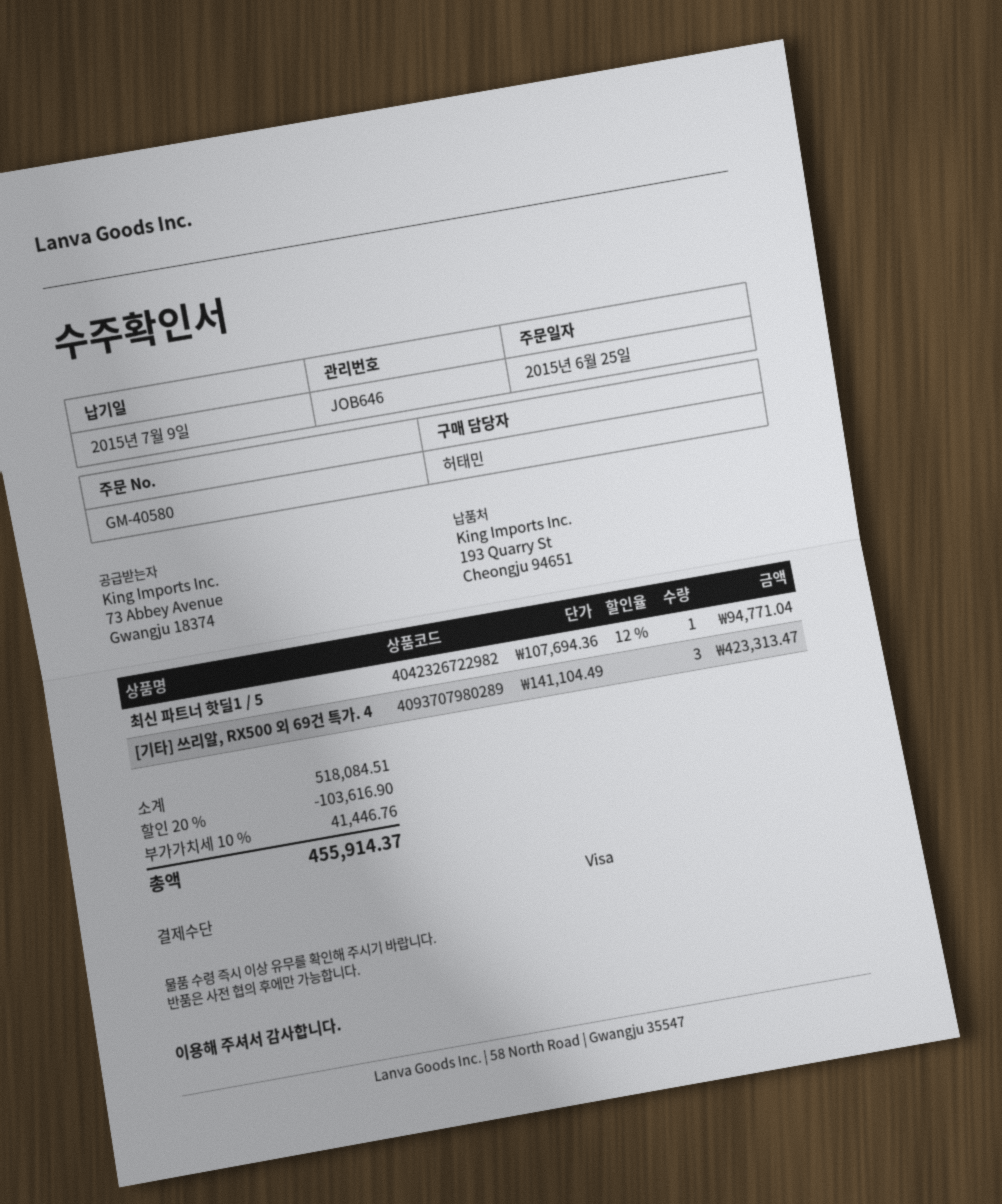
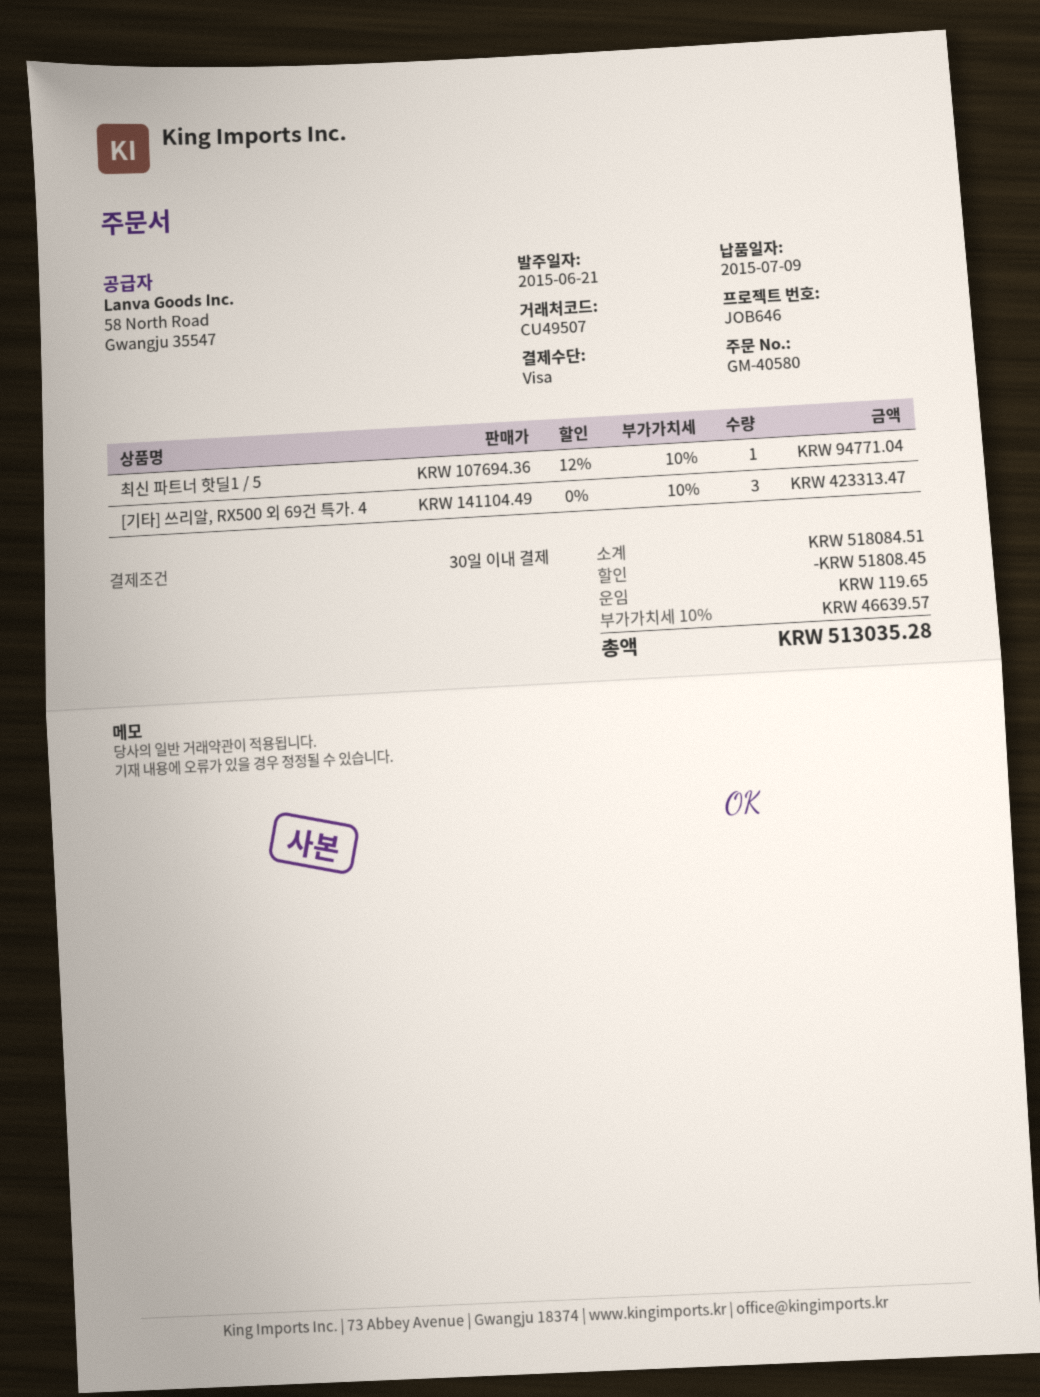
order date: 2015-06-25 -> 2015-06-21
discount: 103616.90 -> 51808.45
shipping: none -> 119.65
tax: 10% = 41446.76 -> 10% = 46639.57
total: 455914.37 -> 513035.28

